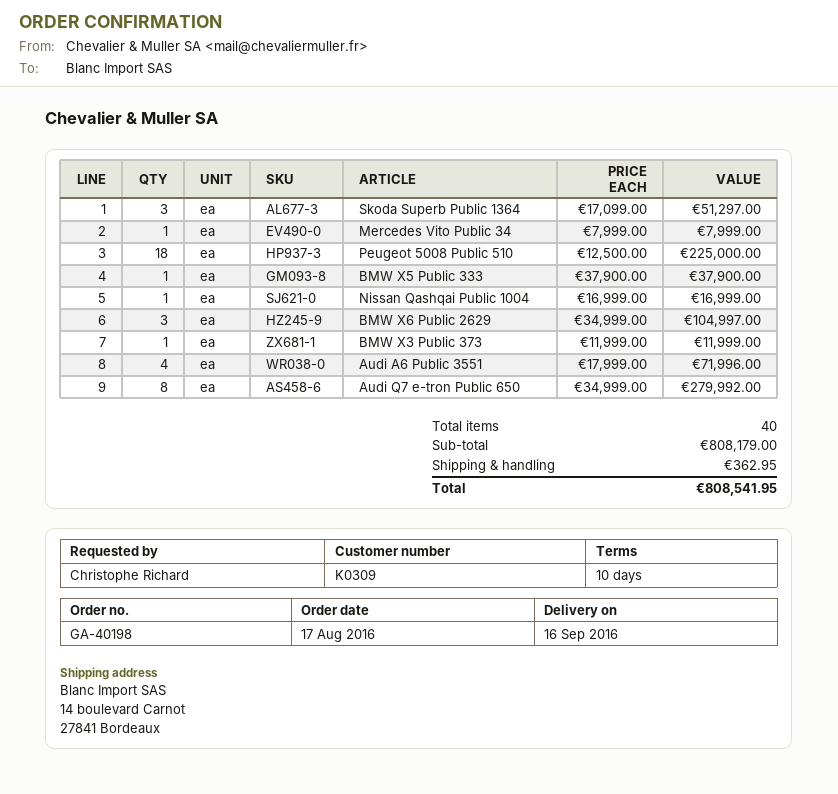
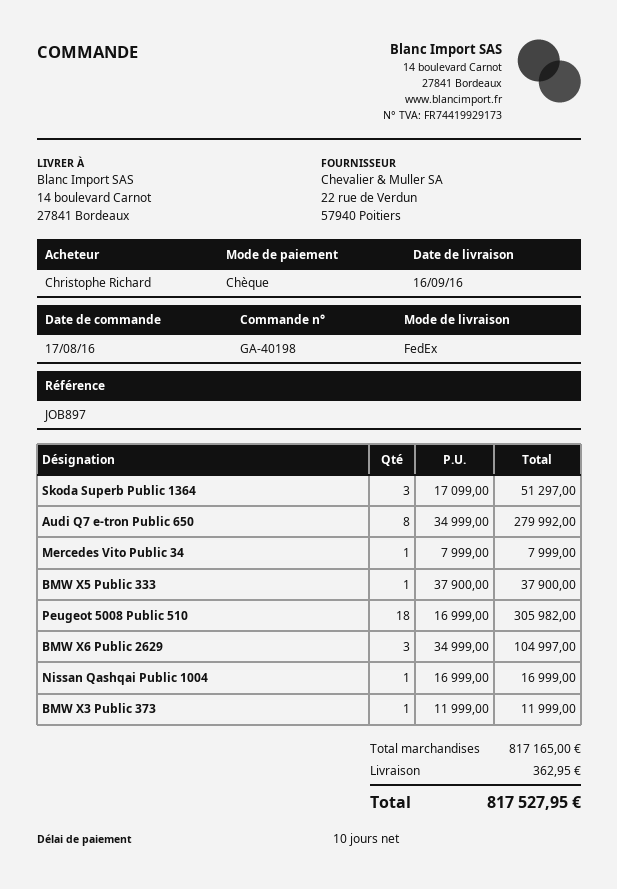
Peugeot 5008 Public 510: 18 x 12500.00 = 225000.00 -> 18 x 16999.00 = 305982.00
Audi A6 Public 3551: 4 x 17999.00 = 71996.00 -> none
subtotal: 808179.00 -> 817165.00
total: 808541.95 -> 817527.95

